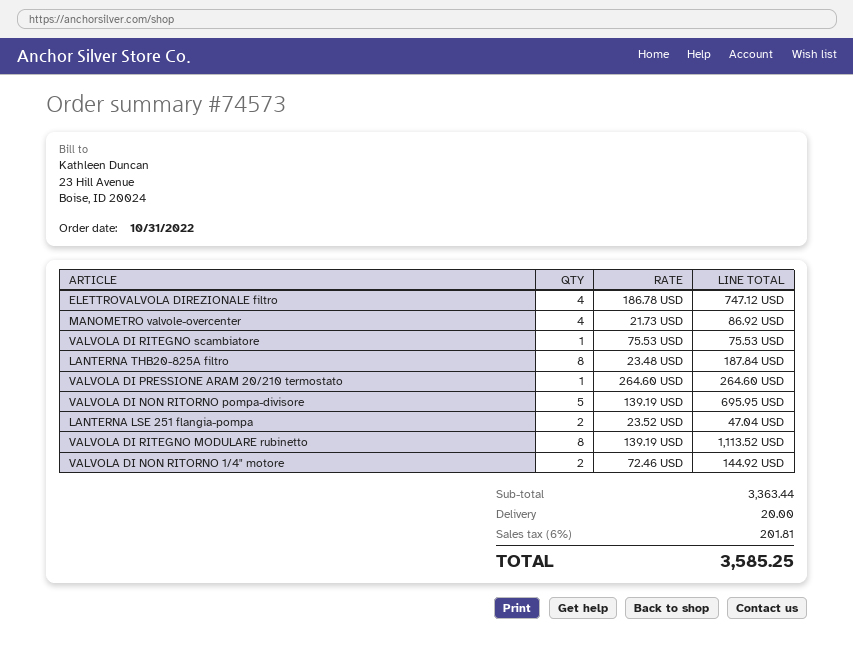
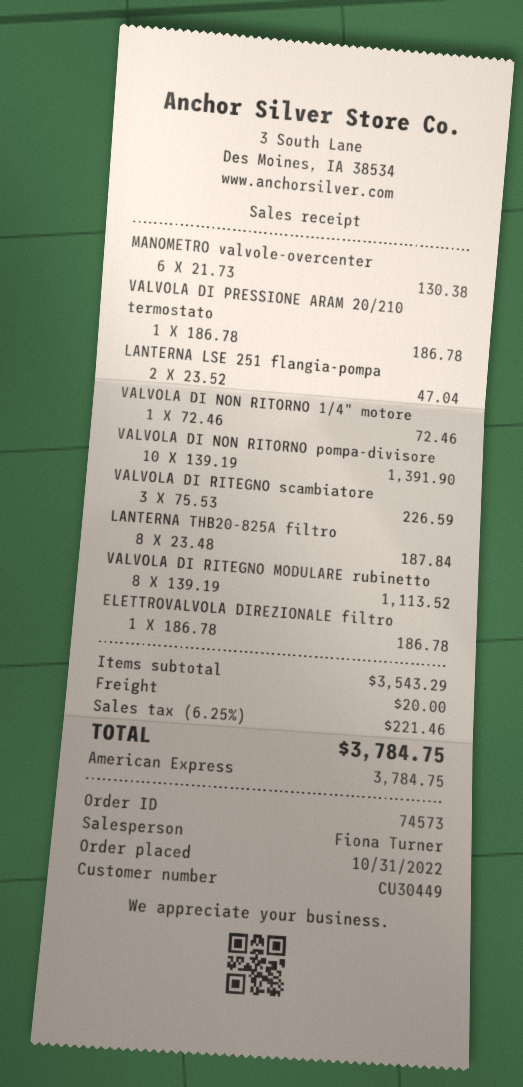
ELETTROVALVOLA DIREZIONALE filtro: 4 x 186.78 = 747.12 -> 1 x 186.78 = 186.78
MANOMETRO valvole-overcenter: 4 x 21.73 = 86.92 -> 6 x 21.73 = 130.38
VALVOLA DI RITEGNO scambiatore: 1 x 75.53 = 75.53 -> 3 x 75.53 = 226.59
VALVOLA DI PRESSIONE ARAM 20/210 termostato: 1 x 264.60 = 264.60 -> 1 x 186.78 = 186.78
VALVOLA DI NON RITORNO pompa-divisore: 5 x 139.19 = 695.95 -> 10 x 139.19 = 1391.90
VALVOLA DI NON RITORNO 1/4" motore: 2 x 72.46 = 144.92 -> 1 x 72.46 = 72.46
subtotal: 3363.44 -> 3543.29
tax: 6% = 201.81 -> 6.25% = 221.46
total: 3585.25 -> 3784.75

